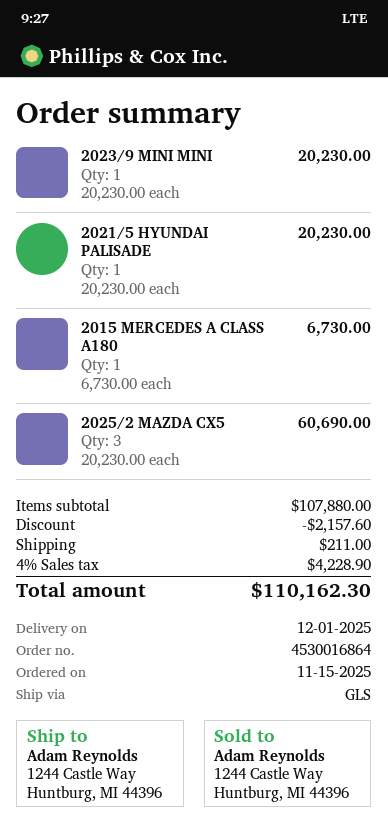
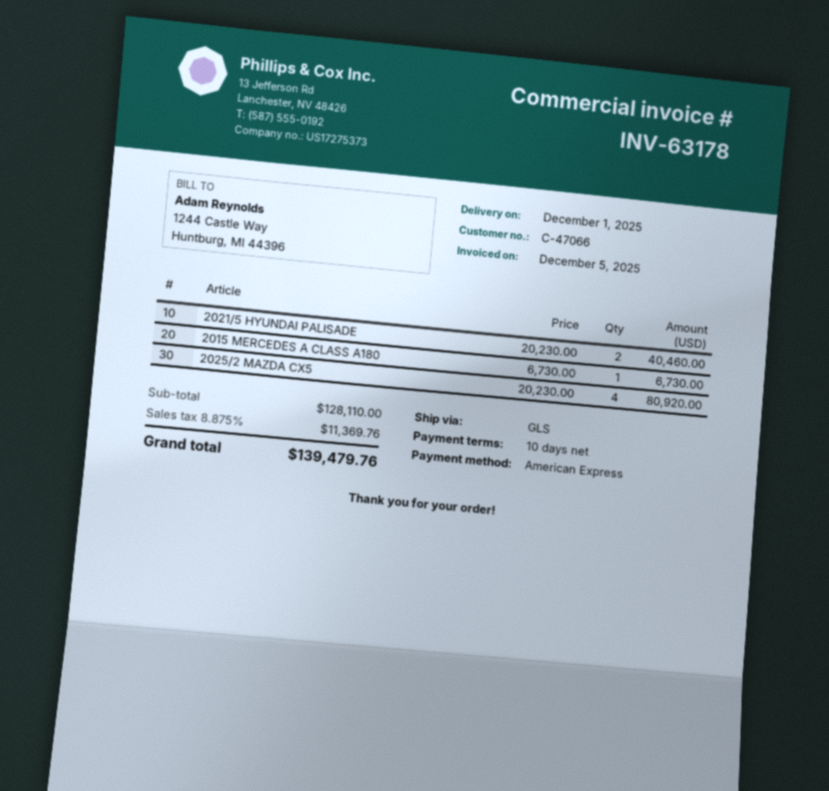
2023/9 MINI MINI: 1 x 20230.00 = 20230.00 -> none
2021/5 HYUNDAI PALISADE: 1 x 20230.00 = 20230.00 -> 2 x 20230.00 = 40460.00
2025/2 MAZDA CX5: 3 x 20230.00 = 60690.00 -> 4 x 20230.00 = 80920.00
subtotal: 107880.00 -> 128110.00
discount: 2157.60 -> none
shipping: 211.00 -> none
tax: 4% = 4228.90 -> 8.875% = 11369.76
total: 110162.30 -> 139479.76

